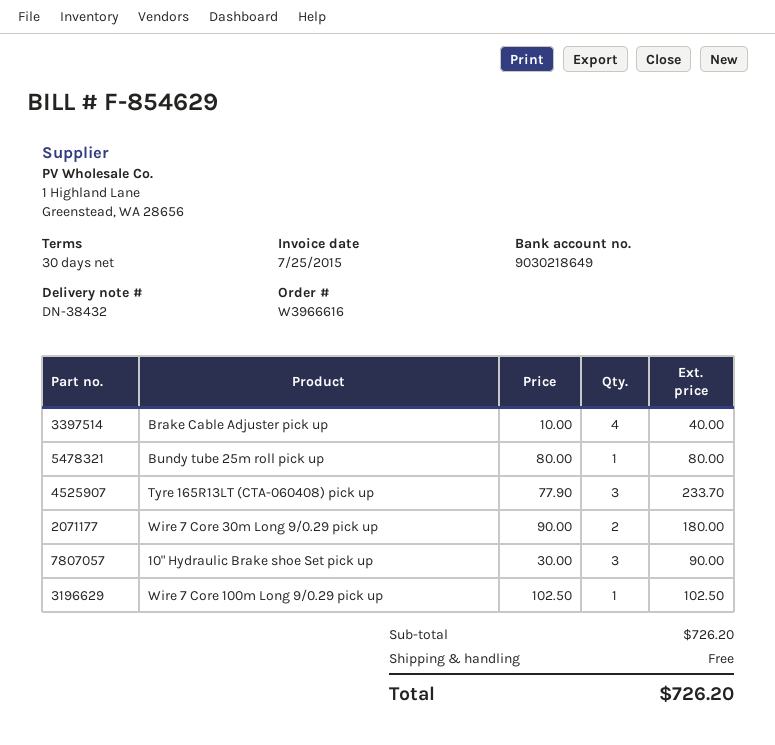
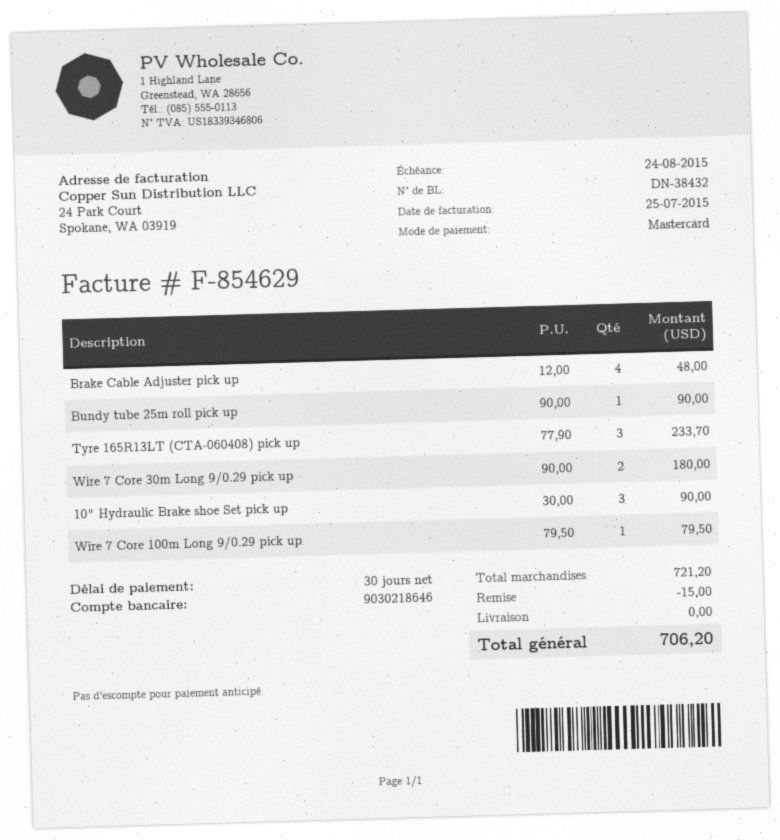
bank account: 9030218649 -> 9030218646
Brake Cable Adjuster pick up: 4 x 10.00 = 40.00 -> 4 x 12.00 = 48.00
Bundy tube 25m roll pick up: 1 x 80.00 = 80.00 -> 1 x 90.00 = 90.00
Wire 7 Core 100m Long 9/0.29 pick up: 1 x 102.50 = 102.50 -> 1 x 79.50 = 79.50
subtotal: 726.20 -> 721.20
discount: none -> 15.00
total: 726.20 -> 706.20

